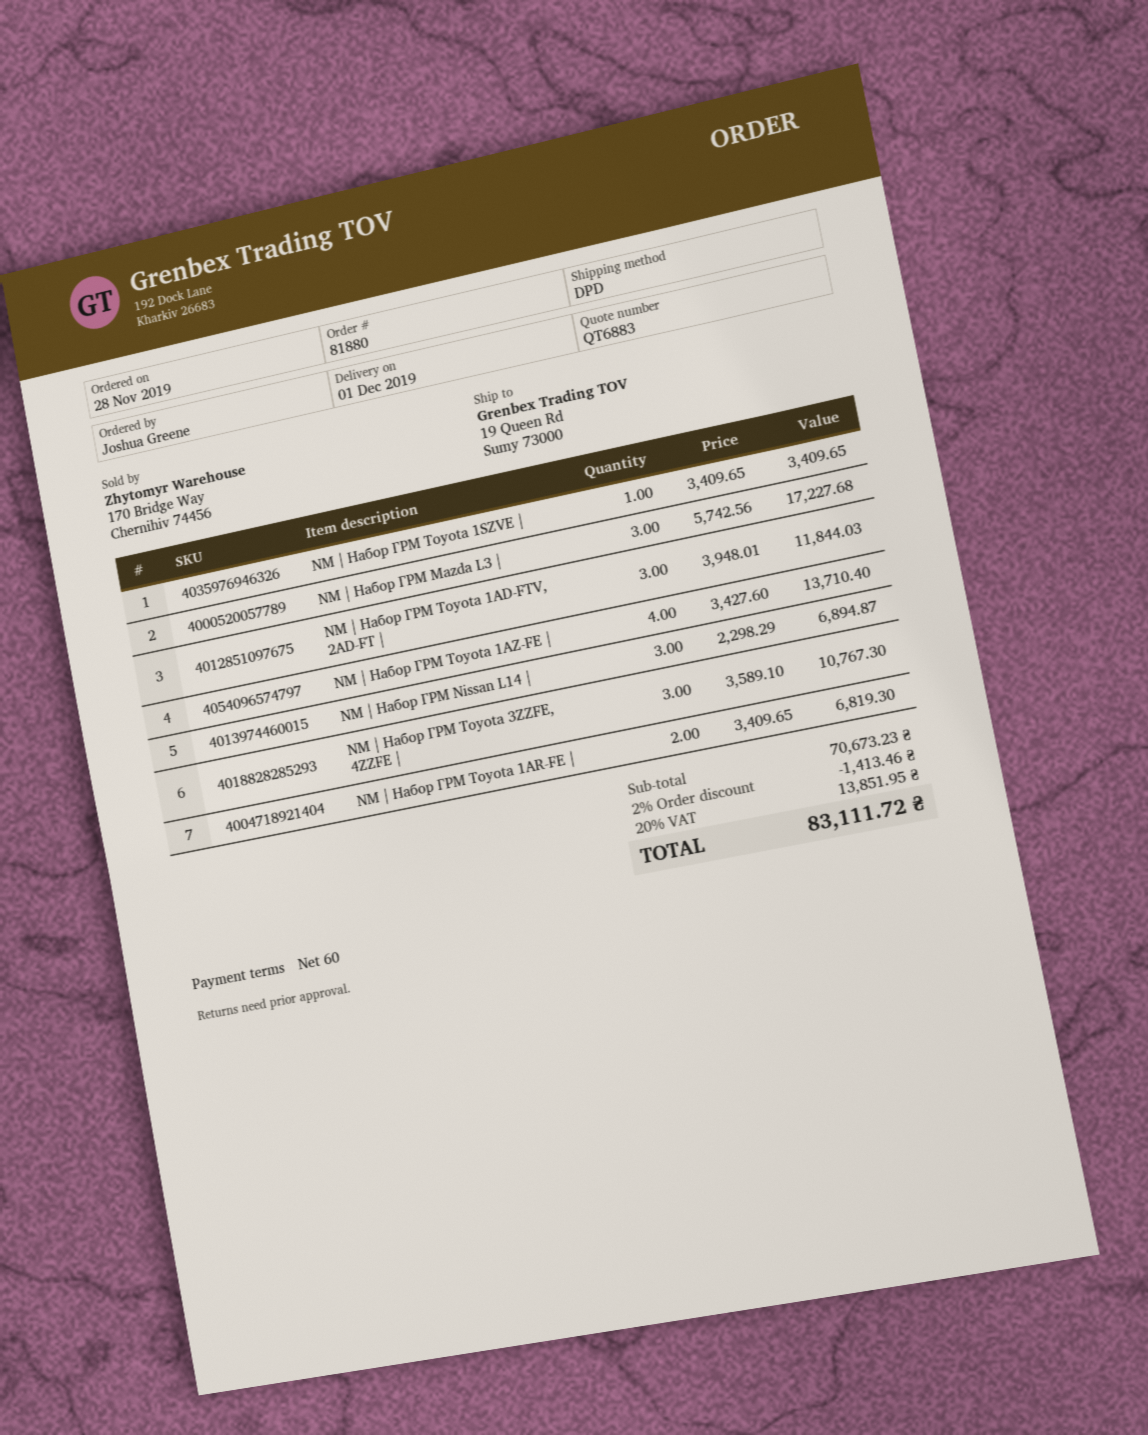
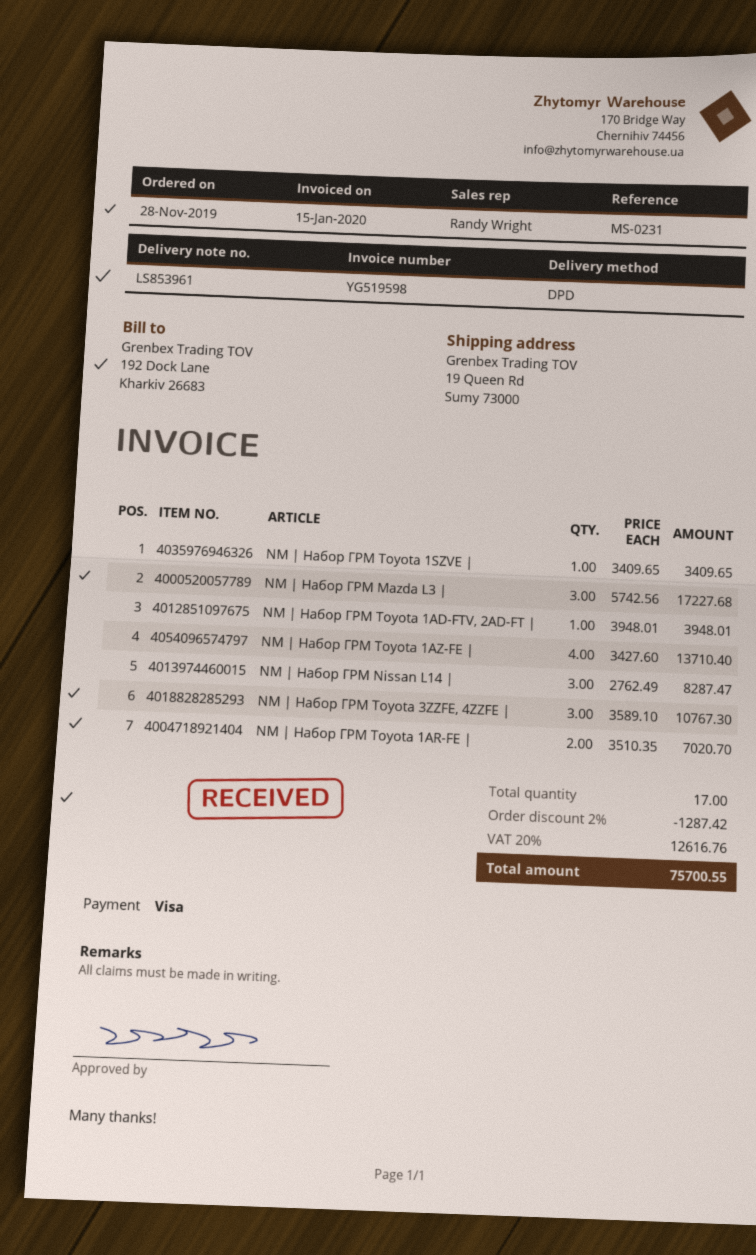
NM | Набор ГРМ Toyota 1AD-FTV, 2AD-FT |: 3 x 3948.01 = 11844.03 -> 1 x 3948.01 = 3948.01
NM | Набор ГРМ Nissan L14 |: 3 x 2298.29 = 6894.87 -> 3 x 2762.49 = 8287.47
NM | Набор ГРМ Toyota 1AR-FE |: 2 x 3409.65 = 6819.30 -> 2 x 3510.35 = 7020.70
discount: 2% = 1413.46 -> 2% = 1287.42
tax: 20% = 13851.95 -> 20% = 12616.76
total: 83111.72 -> 75700.55

